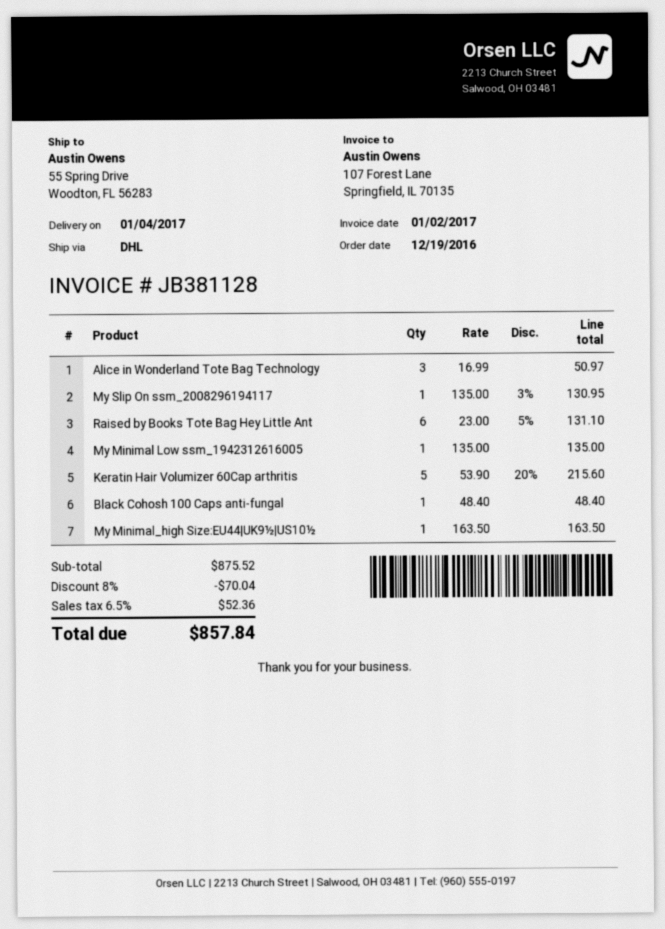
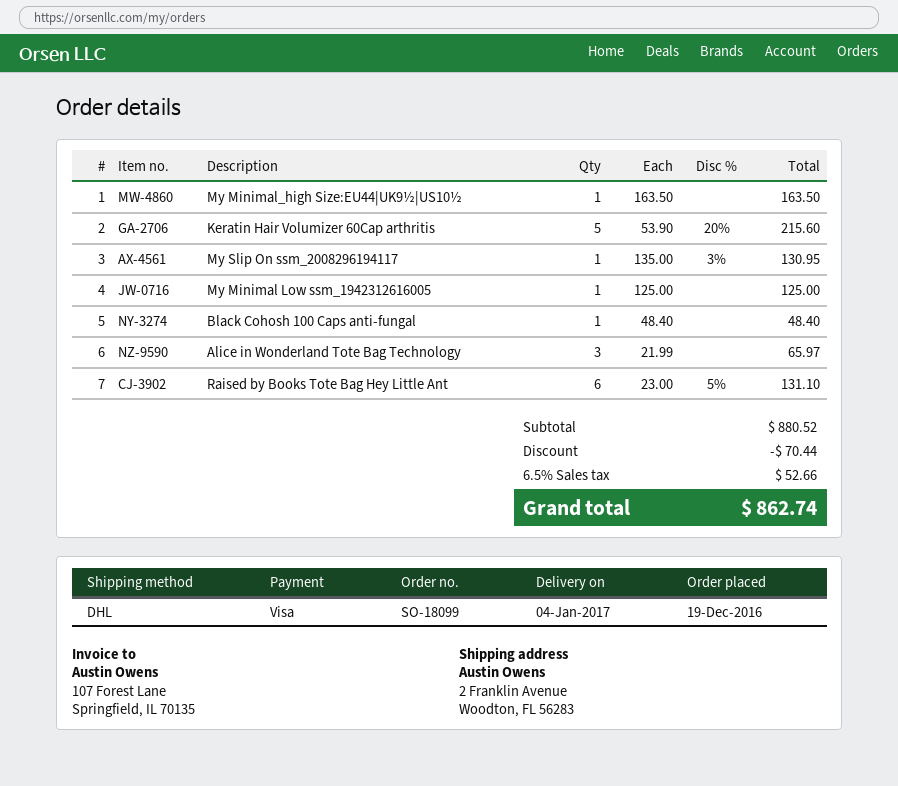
ship to: 55 Spring Drive, Woodton, FL 56283 -> 2 Franklin Avenue, Woodton, FL 56283
Alice in Wonderland Tote Bag Technology: 3 x 16.99 = 50.97 -> 3 x 21.99 = 65.97
My Minimal Low ssm_1942312616005: 1 x 135.00 = 135.00 -> 1 x 125.00 = 125.00
subtotal: 875.52 -> 880.52
discount: 70.04 -> 70.44
tax: 6.5% = 52.36 -> 6.5% = 52.66
total: 857.84 -> 862.74

